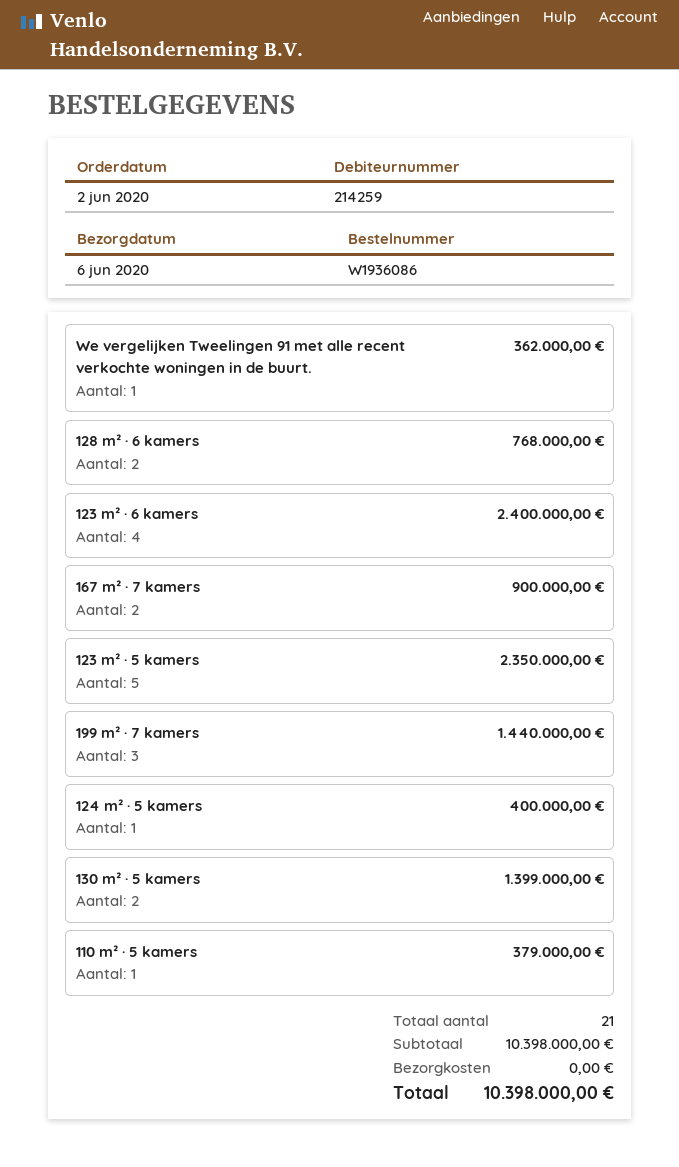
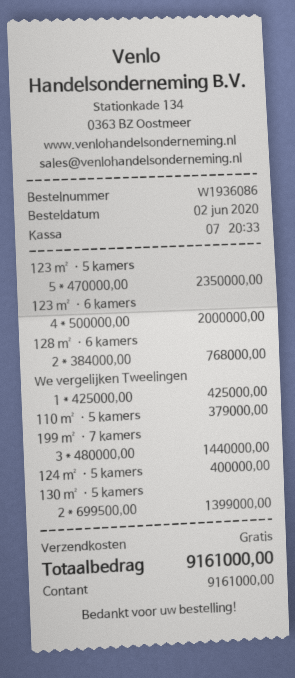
We vergelijken Tweelingen 91 met alle recent verkochte woningen in de buurt.: 1 for 362000.00 -> 1 for 425000.00
123 m² · 6 kamers: 4 for 2400000.00 -> 4 for 2000000.00
167 m² · 7 kamers: 2 for 900000.00 -> none
total: 10398000.00 -> 9161000.00

